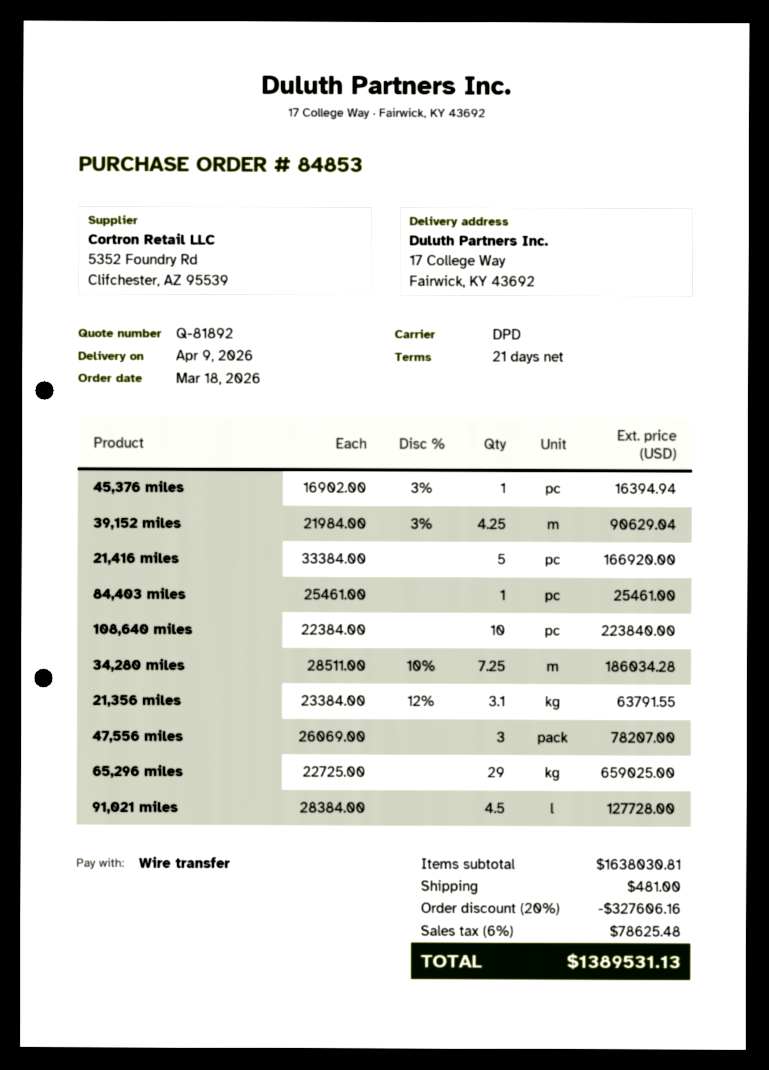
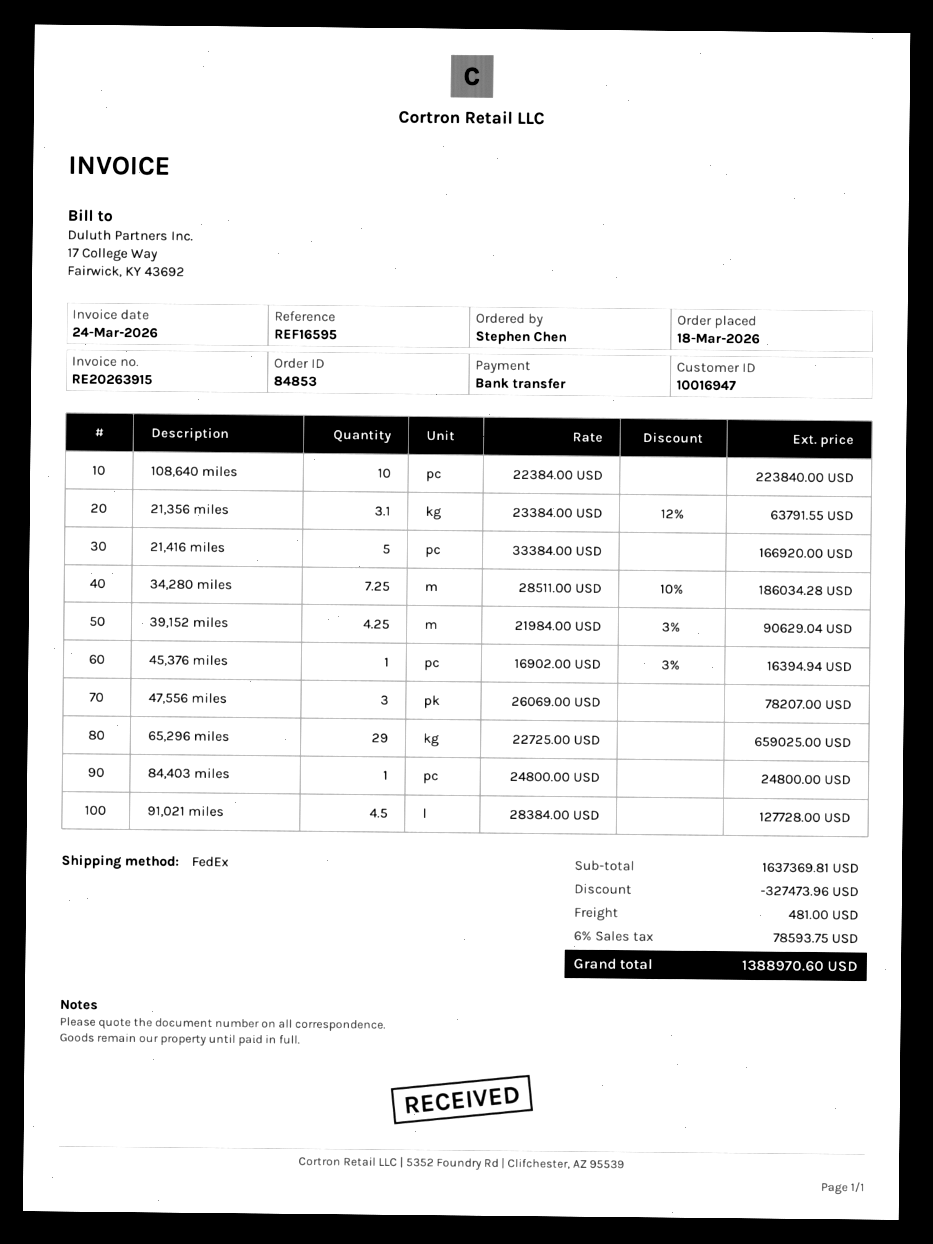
shipping method: DPD -> FedEx
84,403 miles: 1 x 25461.00 = 25461.00 -> 1 x 24800.00 = 24800.00
subtotal: 1638030.81 -> 1637369.81
discount: 327606.16 -> 327473.96
tax: 6% = 78625.48 -> 6% = 78593.75
total: 1389531.13 -> 1388970.60

